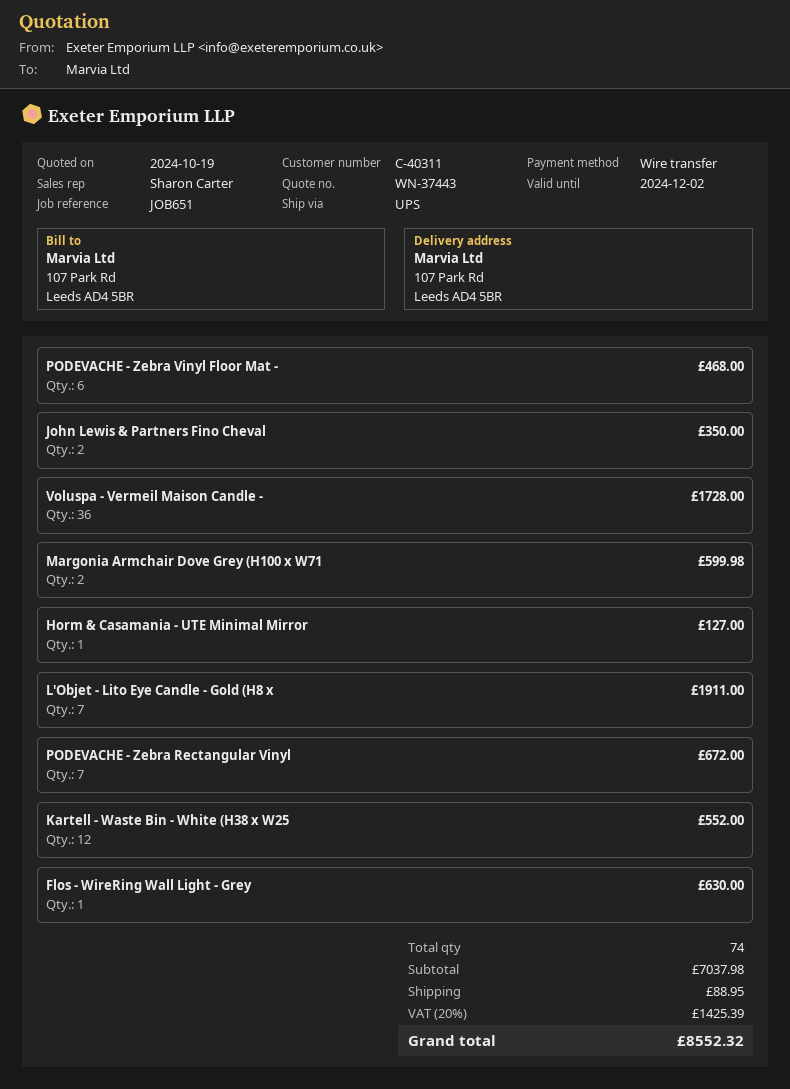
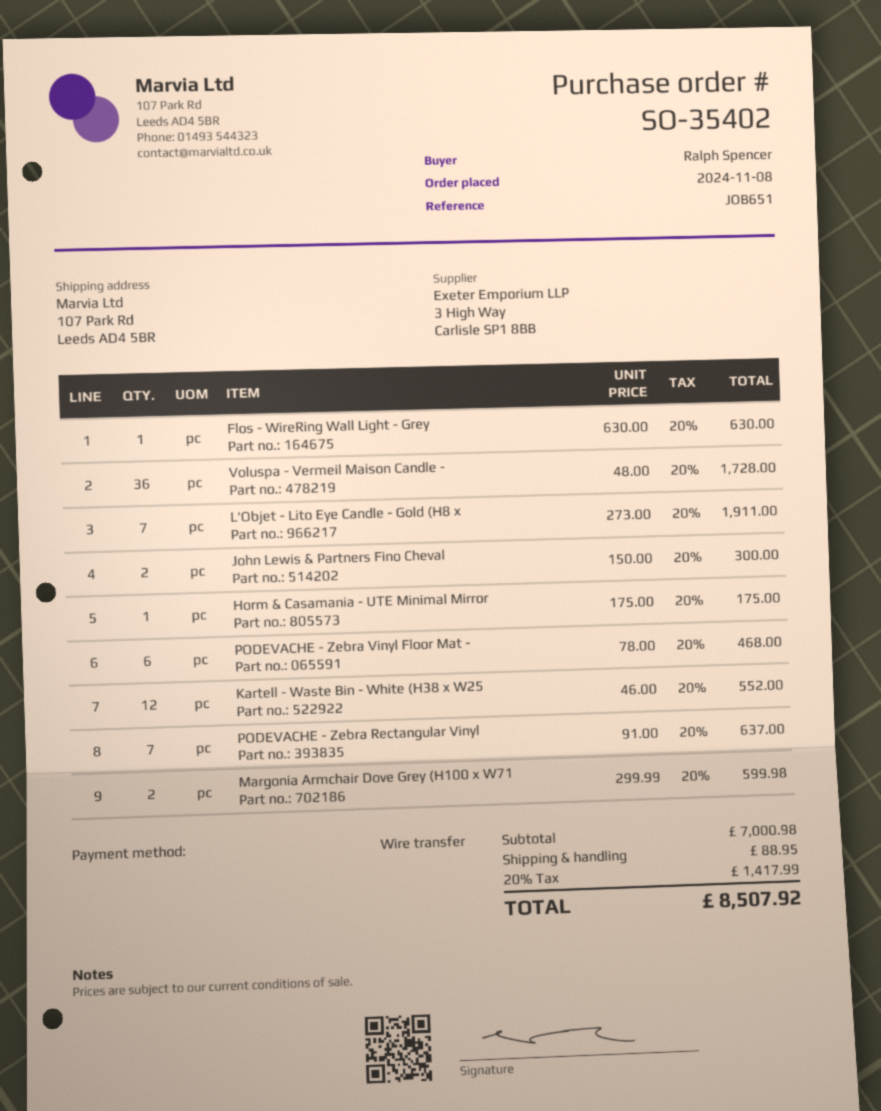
John Lewis & Partners Fino Cheval: 2 for 350.00 -> 2 for 300.00
Horm & Casamania - UTE Minimal Mirror: 1 for 127.00 -> 1 for 175.00
PODEVACHE - Zebra Rectangular Vinyl: 7 for 672.00 -> 7 for 637.00
subtotal: 7037.98 -> 7000.98
tax: 20% = 1425.39 -> 20% = 1417.99
total: 8552.32 -> 8507.92

